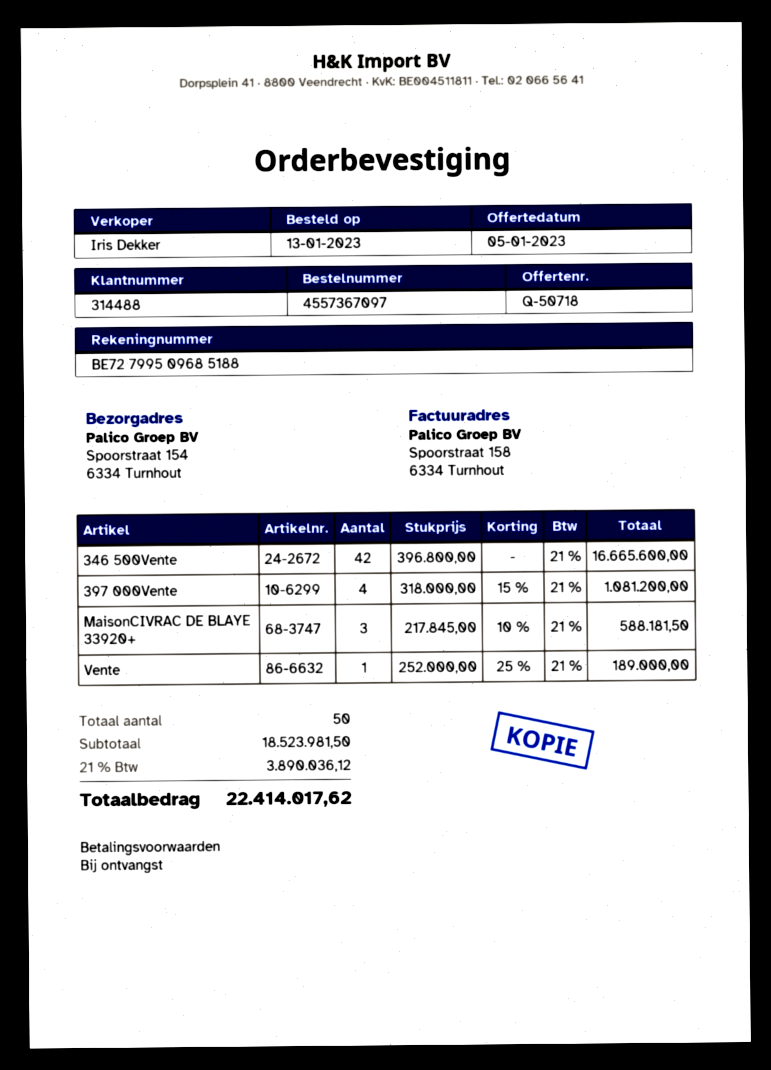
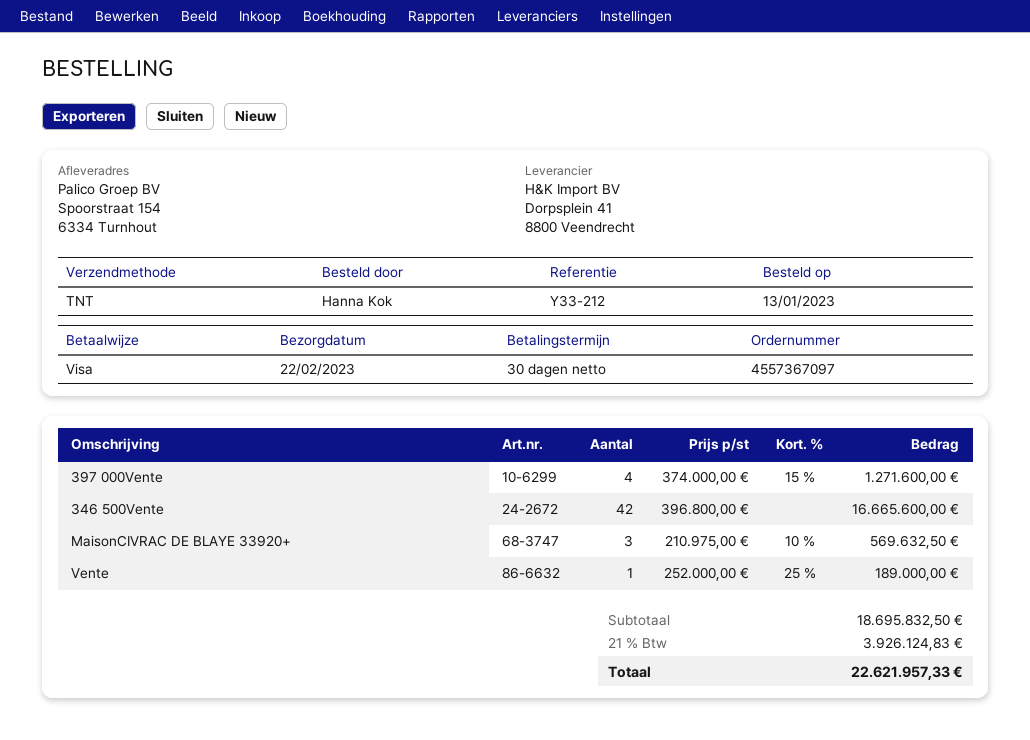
payment terms: on receipt -> 30 days
397 000Vente: 4 x 318000.00 - 15% = 1081200.00 -> 4 x 374000.00 - 15% = 1271600.00
MaisonCIVRAC DE BLAYE 33920+: 3 x 217845.00 - 10% = 588181.50 -> 3 x 210975.00 - 10% = 569632.50
subtotal: 18523981.50 -> 18695832.50
tax: 21% = 3890036.12 -> 21% = 3926124.83
total: 22414017.62 -> 22621957.33

